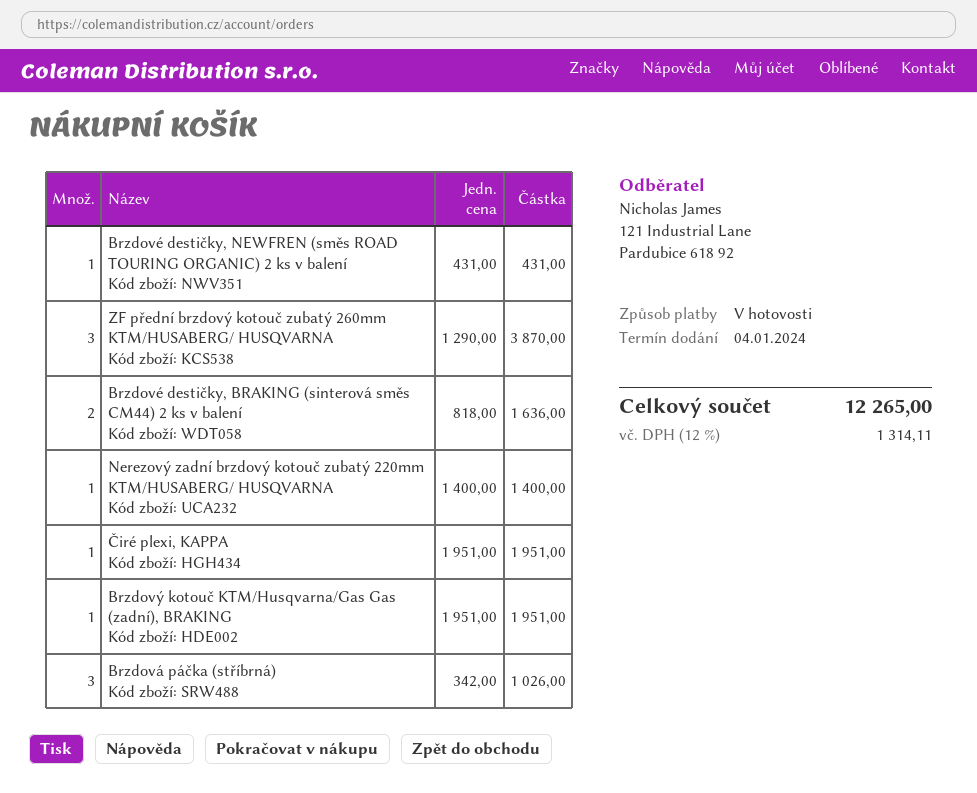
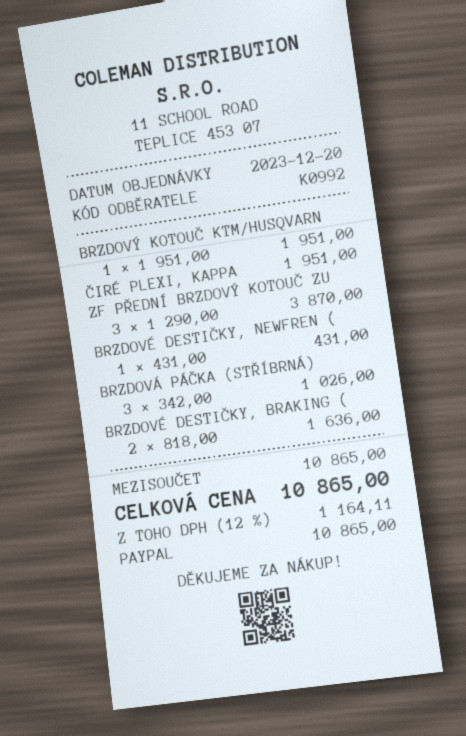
payment method: cash -> PayPal
Nerezový zadní brzdový kotouč zubatý 220mm KTM/HUSABERG/ HUSQVARNA: 1 x 1400.00 = 1400.00 -> none
tax: 12% = 1314.11 -> 12% = 1164.11
total: 12265.00 -> 10865.00

